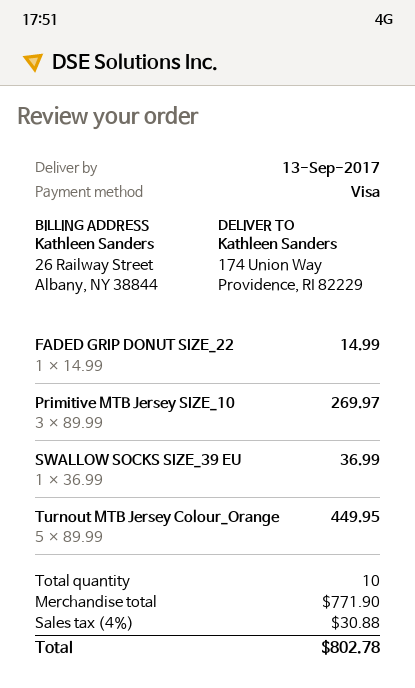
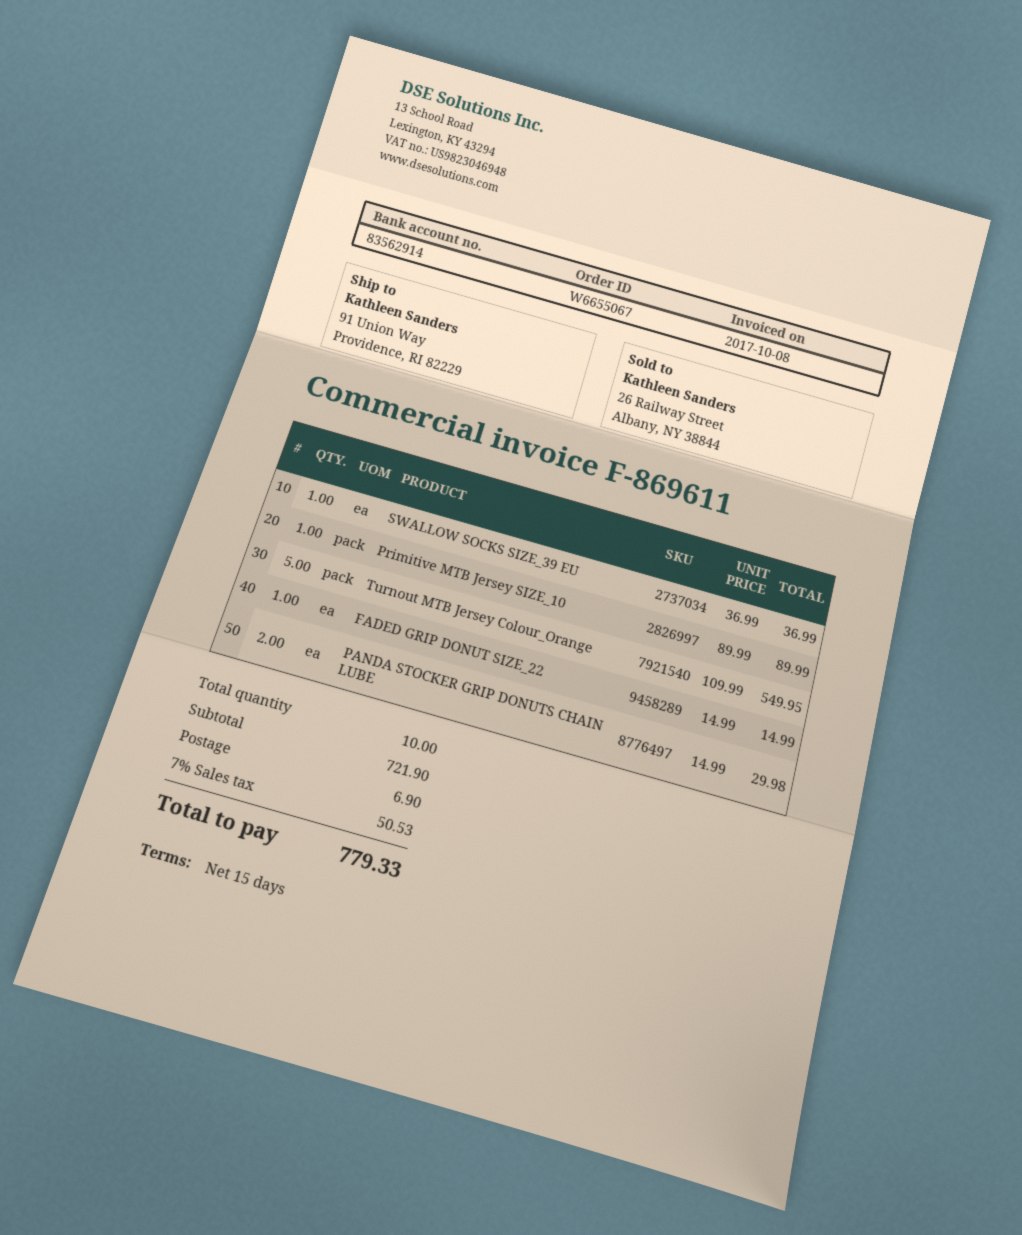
ship to: 174 Union Way, Providence, RI 82229 -> 91 Union Way, Providence, RI 82229
Primitive MTB Jersey SIZE_10: 3 x 89.99 = 269.97 -> 1 x 89.99 = 89.99
Turnout MTB Jersey Colour_Orange: 5 x 89.99 = 449.95 -> 5 x 109.99 = 549.95
PANDA STOCKER GRIP DONUTS CHAIN LUBE: none -> 2 x 14.99 = 29.98
subtotal: 771.90 -> 721.90
shipping: none -> 6.90
tax: 4% = 30.88 -> 7% = 50.53
total: 802.78 -> 779.33

